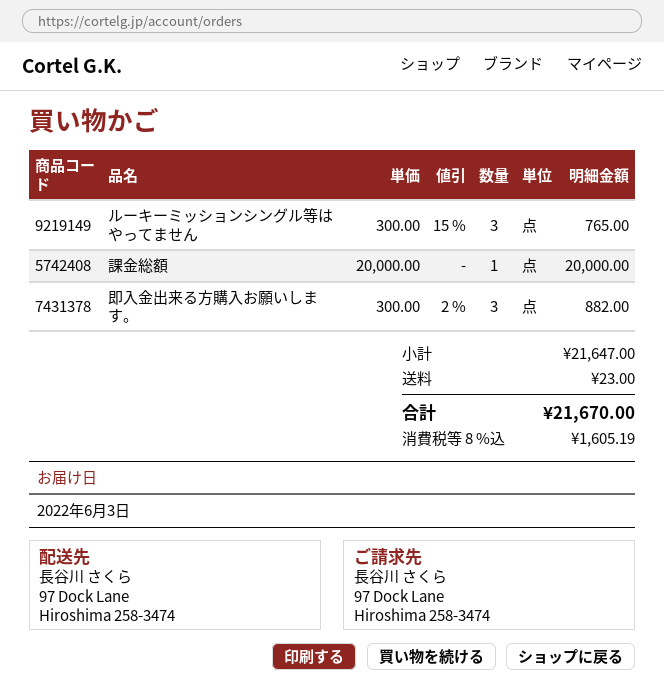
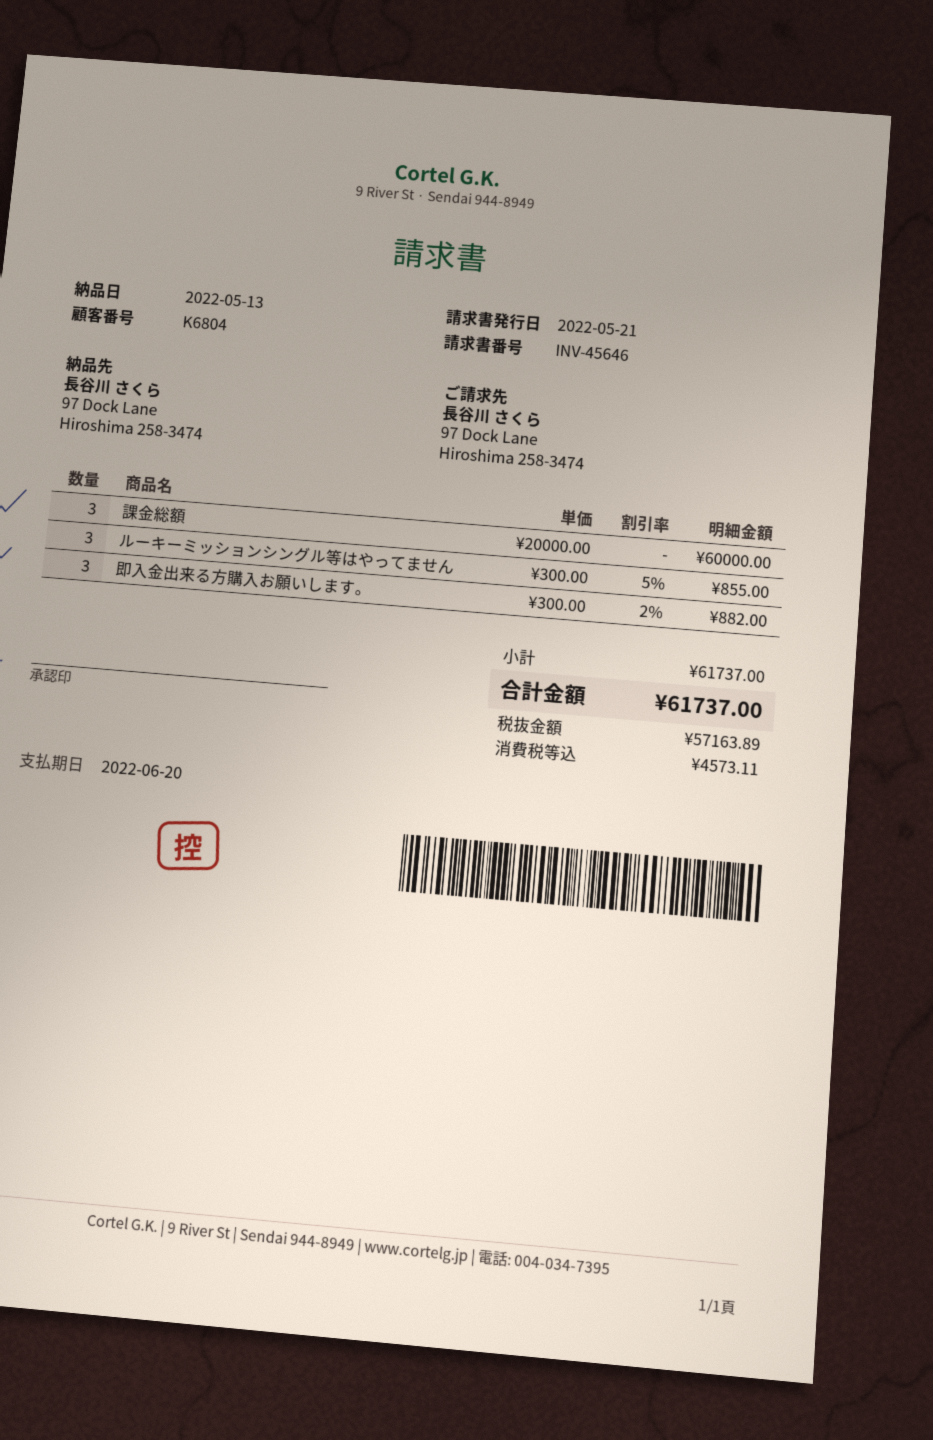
delivery date: 2022-06-03 -> 2022-05-13
ルーキーミッションシングル等はやってません: 3 x 300.00 - 15% = 765.00 -> 3 x 300.00 - 5% = 855.00
課金総額: 1 x 20000.00 = 20000.00 -> 3 x 20000.00 = 60000.00
subtotal: 21647.00 -> 61737.00
shipping: 23.00 -> none
tax: 1605.19 -> 4573.11
total: 21670.00 -> 61737.00

